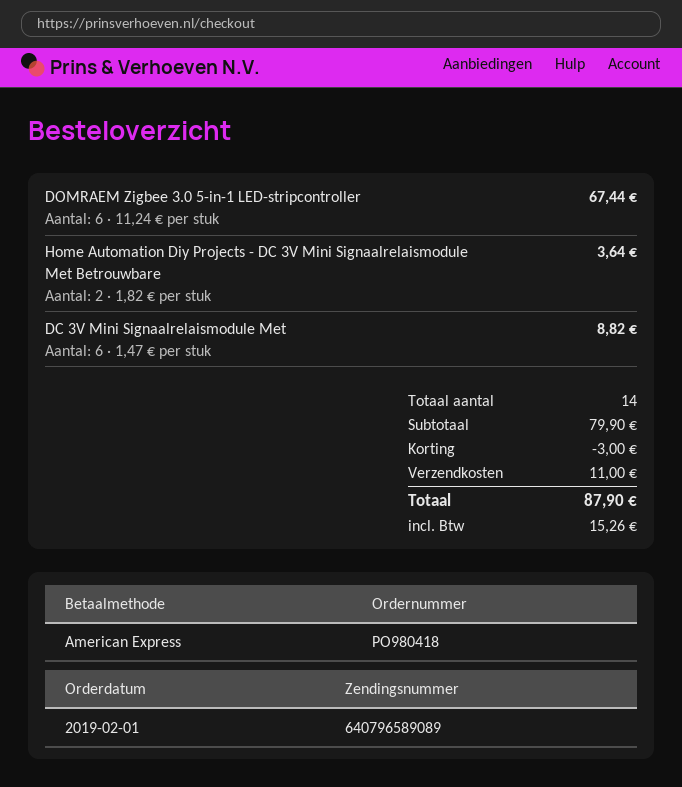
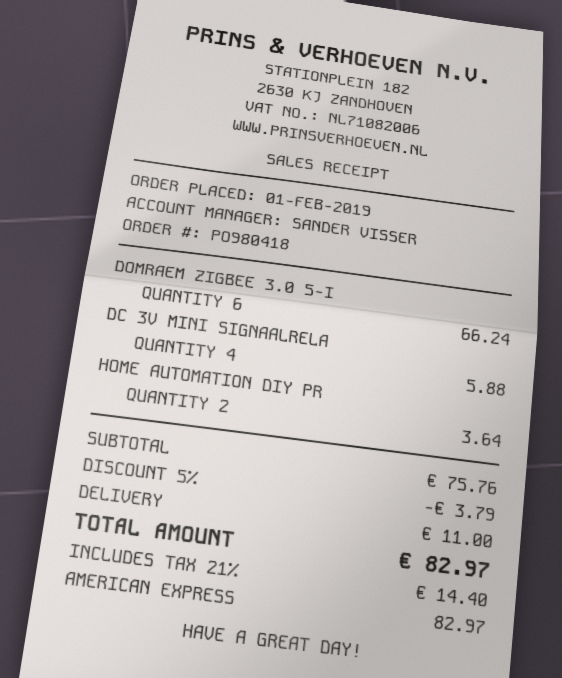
DOMRAEM Zigbee 3.0 5-in-1 LED-stripcontroller: 6 for 67.44 -> 6 for 66.24
DC 3V Mini Signaalrelaismodule Met: 6 for 8.82 -> 4 for 5.88
subtotal: 79.90 -> 75.76
discount: 3.00 -> 3.79
tax: 15.26 -> 14.40
total: 87.90 -> 82.97

